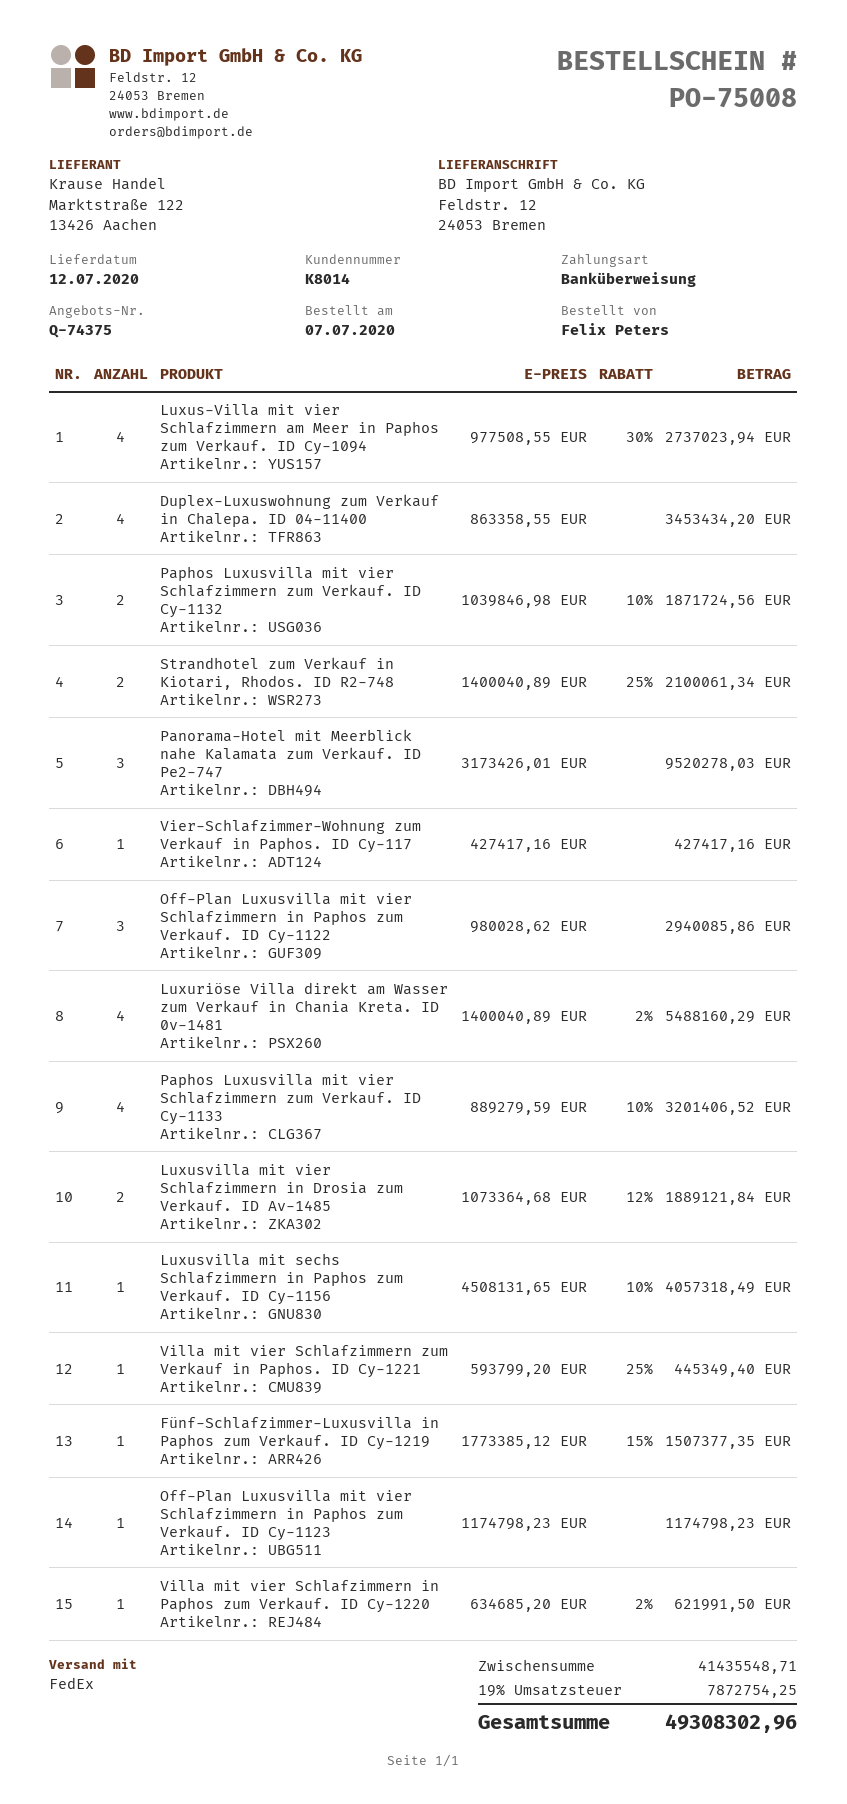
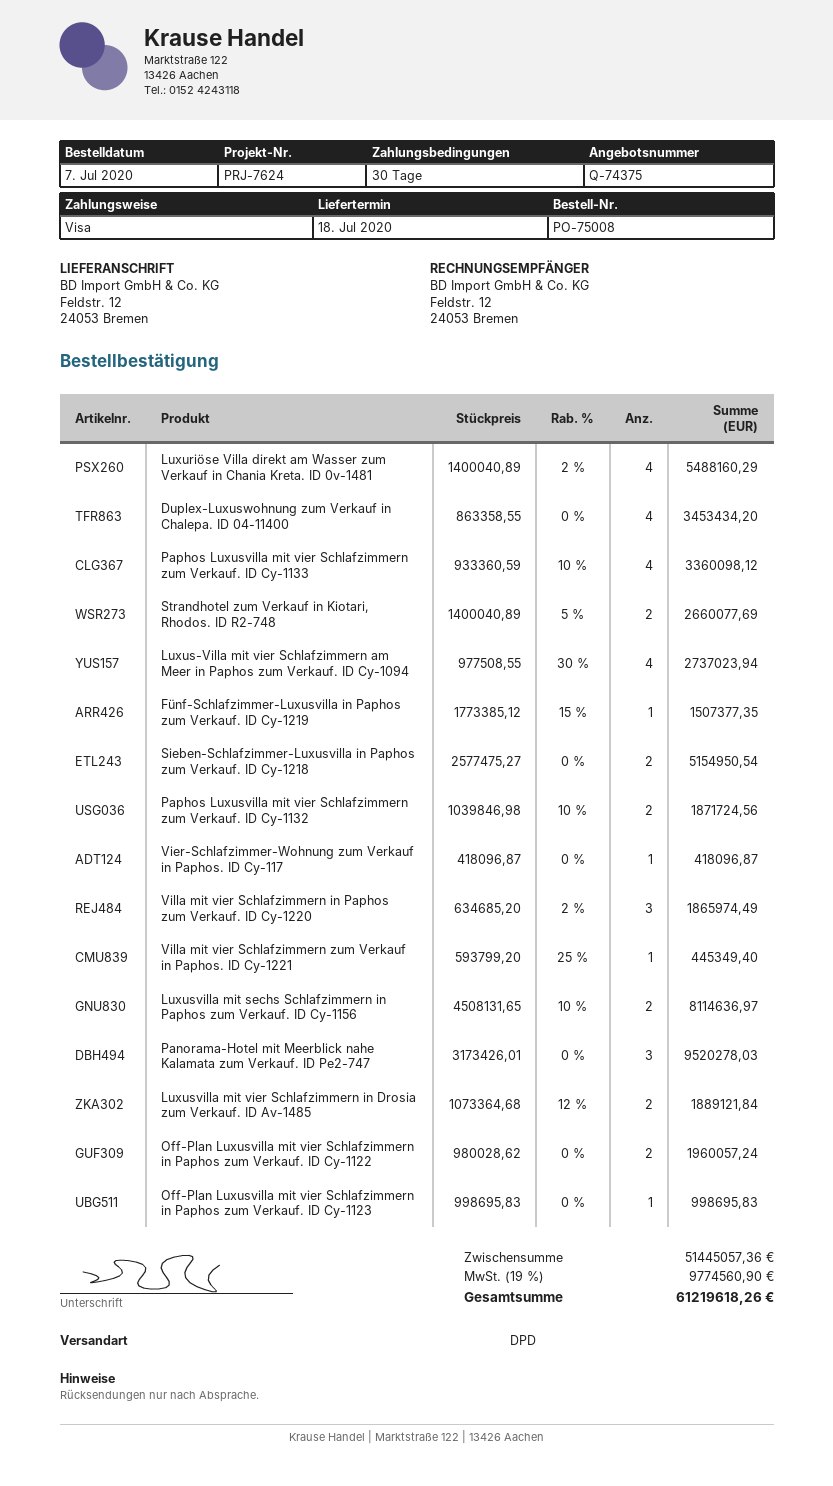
delivery date: 2020-07-12 -> 2020-07-18
payment method: bank transfer -> Visa
shipping method: FedEx -> DPD
Strandhotel zum Verkauf in Kiotari, Rhodos. ID R2-748: 2 x 1400040.89 - 25% = 2100061.34 -> 2 x 1400040.89 - 5% = 2660077.69
Vier-Schlafzimmer-Wohnung zum Verkauf in Paphos. ID Cy-117: 1 x 427417.16 = 427417.16 -> 1 x 418096.87 = 418096.87
Off-Plan Luxusvilla mit vier Schlafzimmern in Paphos zum Verkauf. ID Cy-1122: 3 x 980028.62 = 2940085.86 -> 2 x 980028.62 = 1960057.24
Paphos Luxusvilla mit vier Schlafzimmern zum Verkauf. ID Cy-1133: 4 x 889279.59 - 10% = 3201406.52 -> 4 x 933360.59 - 10% = 3360098.12
Luxusvilla mit sechs Schlafzimmern in Paphos zum Verkauf. ID Cy-1156: 1 x 4508131.65 - 10% = 4057318.49 -> 2 x 4508131.65 - 10% = 8114636.97
Off-Plan Luxusvilla mit vier Schlafzimmern in Paphos zum Verkauf. ID Cy-1123: 1 x 1174798.23 = 1174798.23 -> 1 x 998695.83 = 998695.83
Villa mit vier Schlafzimmern in Paphos zum Verkauf. ID Cy-1220: 1 x 634685.20 - 2% = 621991.50 -> 3 x 634685.20 - 2% = 1865974.49
Sieben-Schlafzimmer-Luxusvilla in Paphos zum Verkauf. ID Cy-1218: none -> 2 x 2577475.27 = 5154950.54
subtotal: 41435548.71 -> 51445057.36
tax: 19% = 7872754.25 -> 19% = 9774560.90
total: 49308302.96 -> 61219618.26

